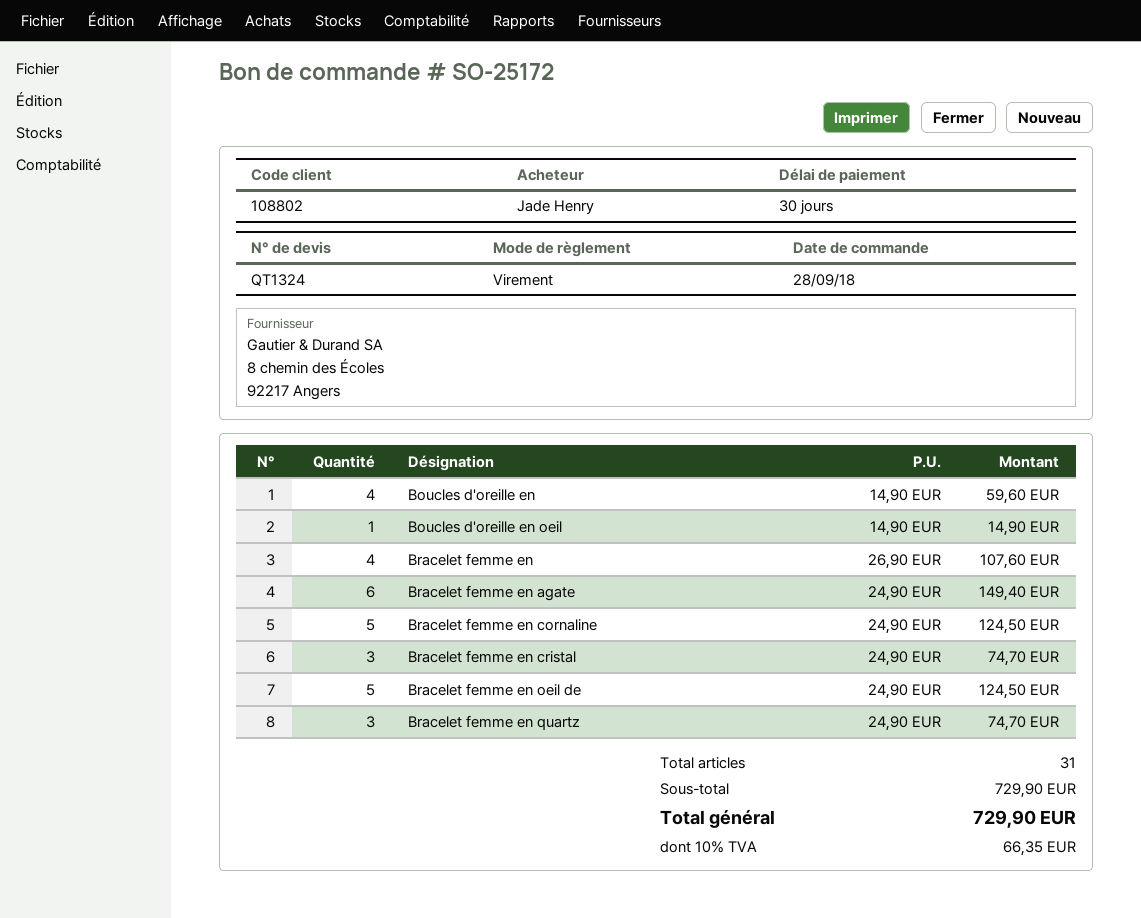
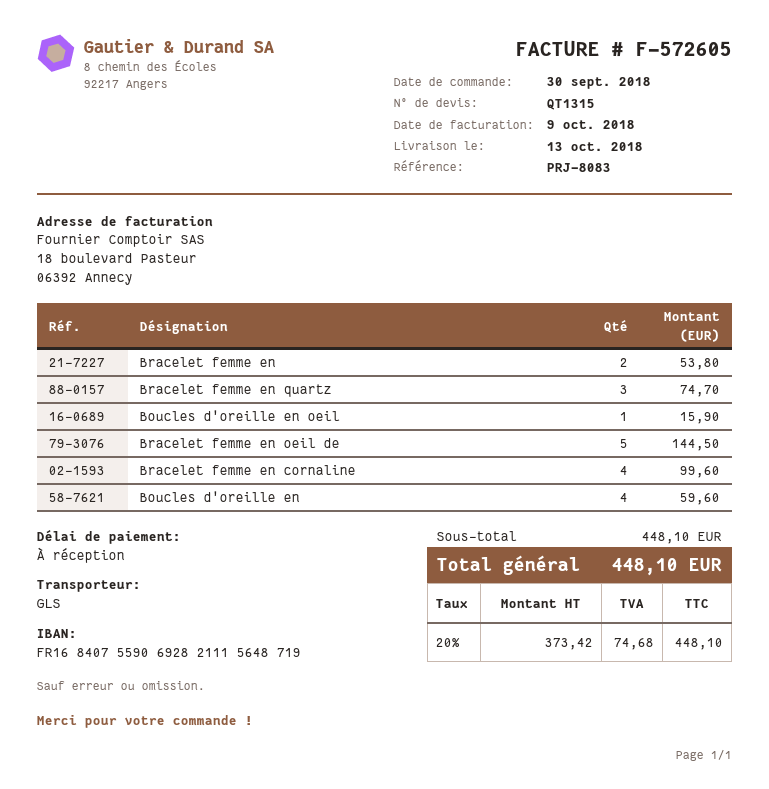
quote number: QT1324 -> QT1315
order date: 2018-09-28 -> 2018-09-30
payment terms: 30 days -> on receipt
Boucles d'oreille en oeil: 1 for 14.90 -> 1 for 15.90
Bracelet femme en: 4 for 107.60 -> 2 for 53.80
Bracelet femme en agate: 6 for 149.40 -> none
Bracelet femme en cornaline: 5 for 124.50 -> 4 for 99.60
Bracelet femme en cristal: 3 for 74.70 -> none
Bracelet femme en oeil de: 5 for 124.50 -> 5 for 144.50
subtotal: 729.90 -> 448.10
tax: 10% = 66.35 -> 20% = 74.68
total: 729.90 -> 448.10

